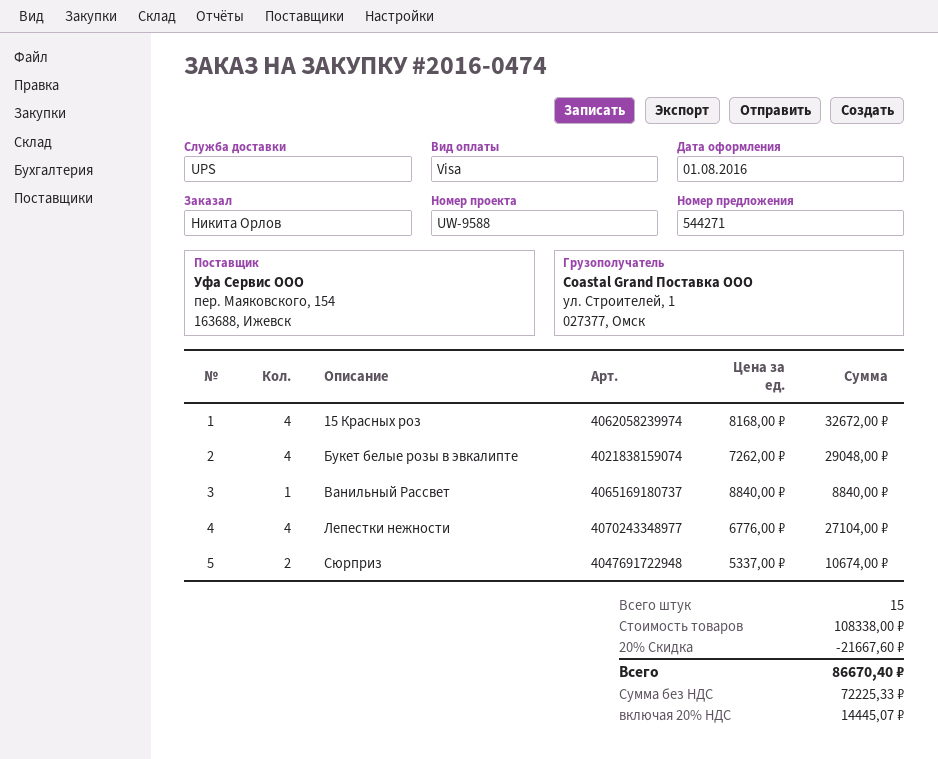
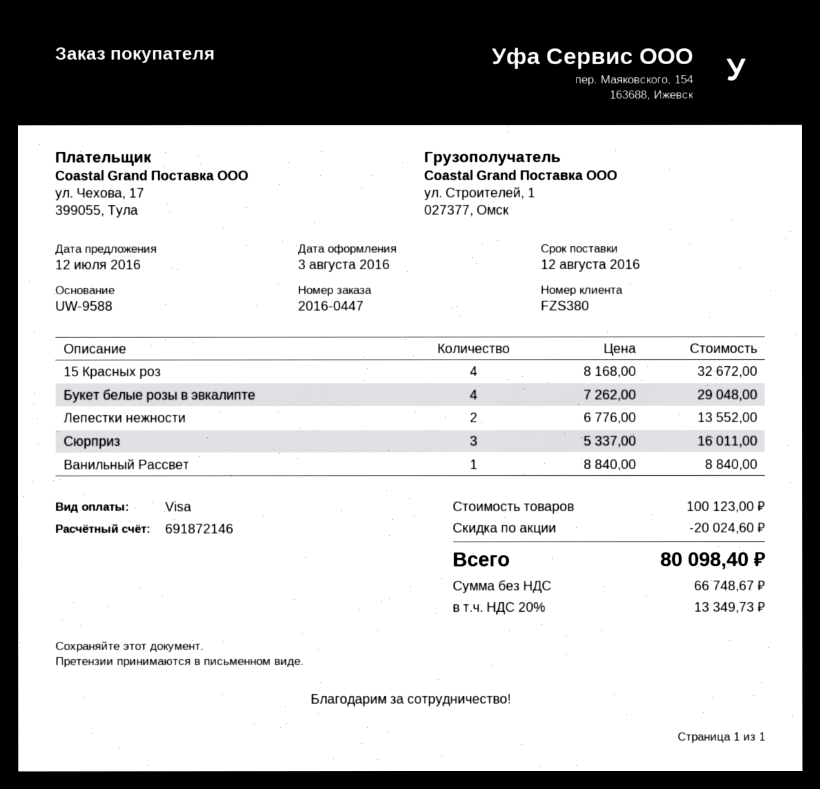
order number: 2016-0474 -> 2016-0447
order date: 2016-08-01 -> 2016-08-03
Лепестки нежности: 4 x 6776.00 = 27104.00 -> 2 x 6776.00 = 13552.00
Сюрприз: 2 x 5337.00 = 10674.00 -> 3 x 5337.00 = 16011.00
subtotal: 108338.00 -> 100123.00
discount: 21667.60 -> 20024.60
net: 72225.33 -> 66748.67
tax: 20% = 14445.07 -> 20% = 13349.73
total: 86670.40 -> 80098.40

